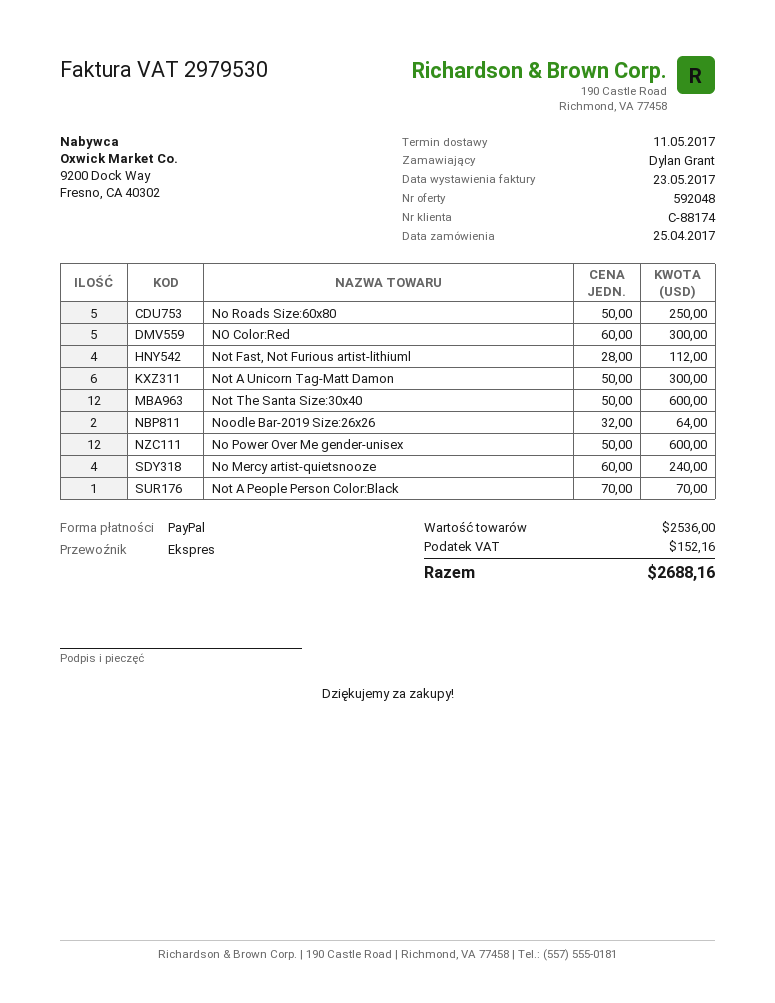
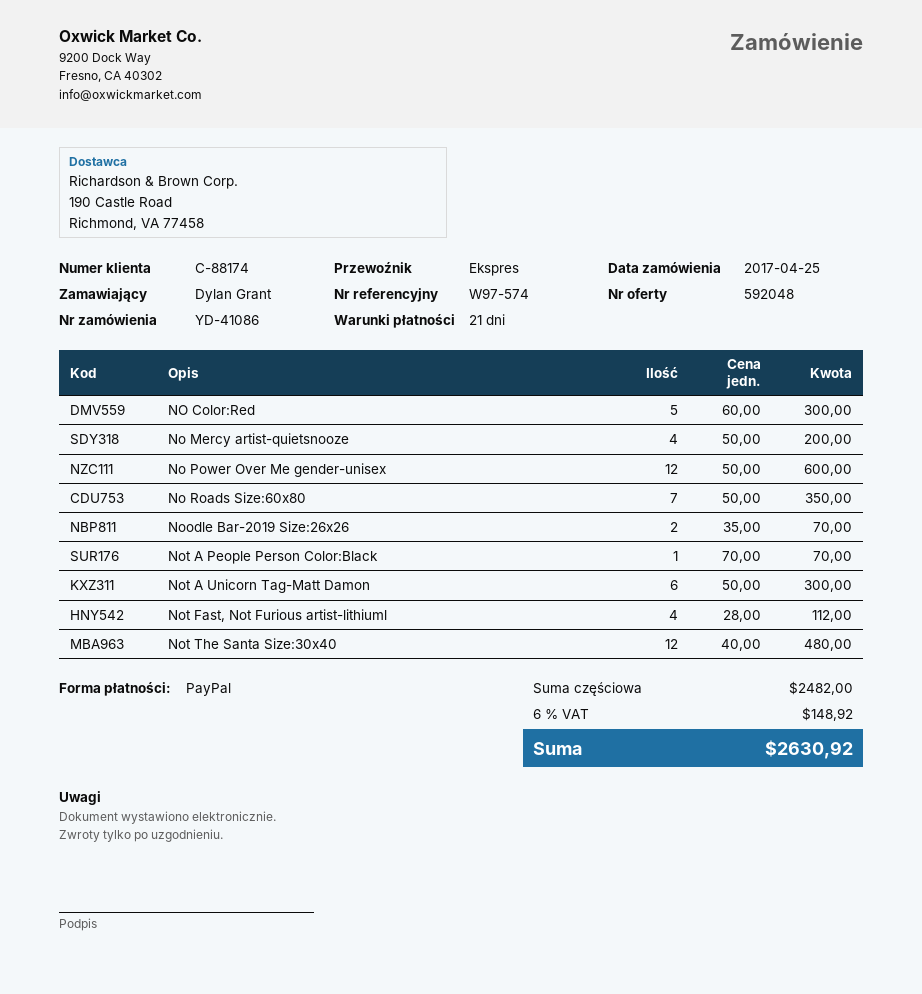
No Roads Size:60x80: 5 x 50.00 = 250.00 -> 7 x 50.00 = 350.00
Not The Santa Size:30x40: 12 x 50.00 = 600.00 -> 12 x 40.00 = 480.00
Noodle Bar-2019 Size:26x26: 2 x 32.00 = 64.00 -> 2 x 35.00 = 70.00
No Mercy artist-quietsnooze: 4 x 60.00 = 240.00 -> 4 x 50.00 = 200.00
subtotal: 2536.00 -> 2482.00
tax: 152.16 -> 148.92
total: 2688.16 -> 2630.92

